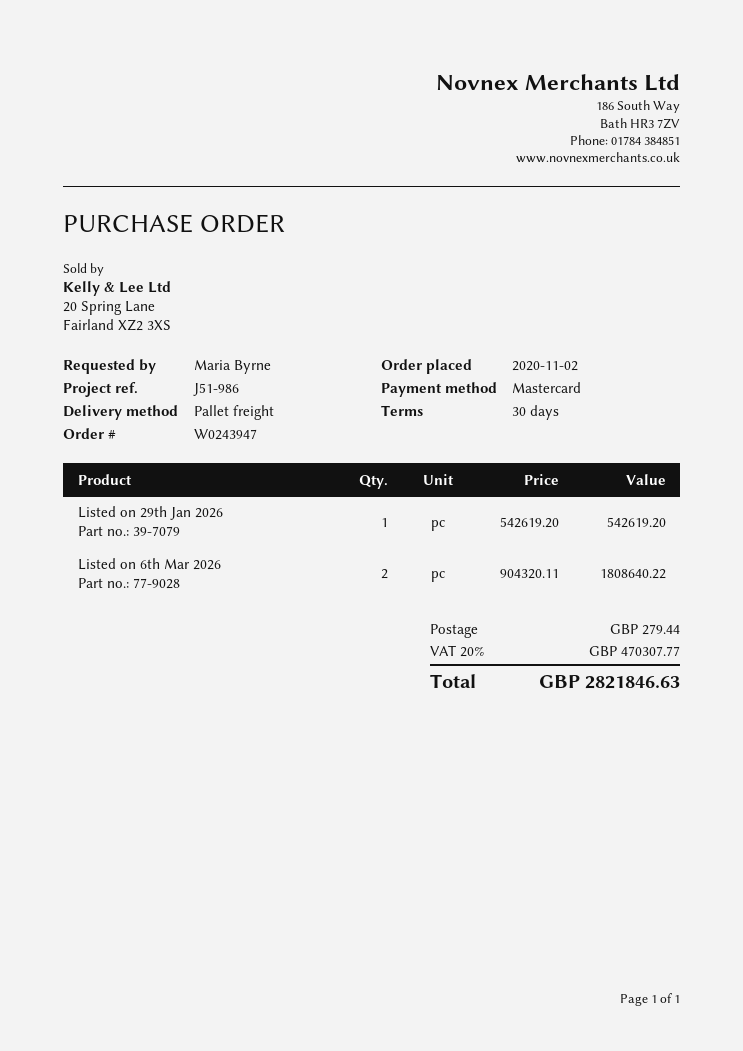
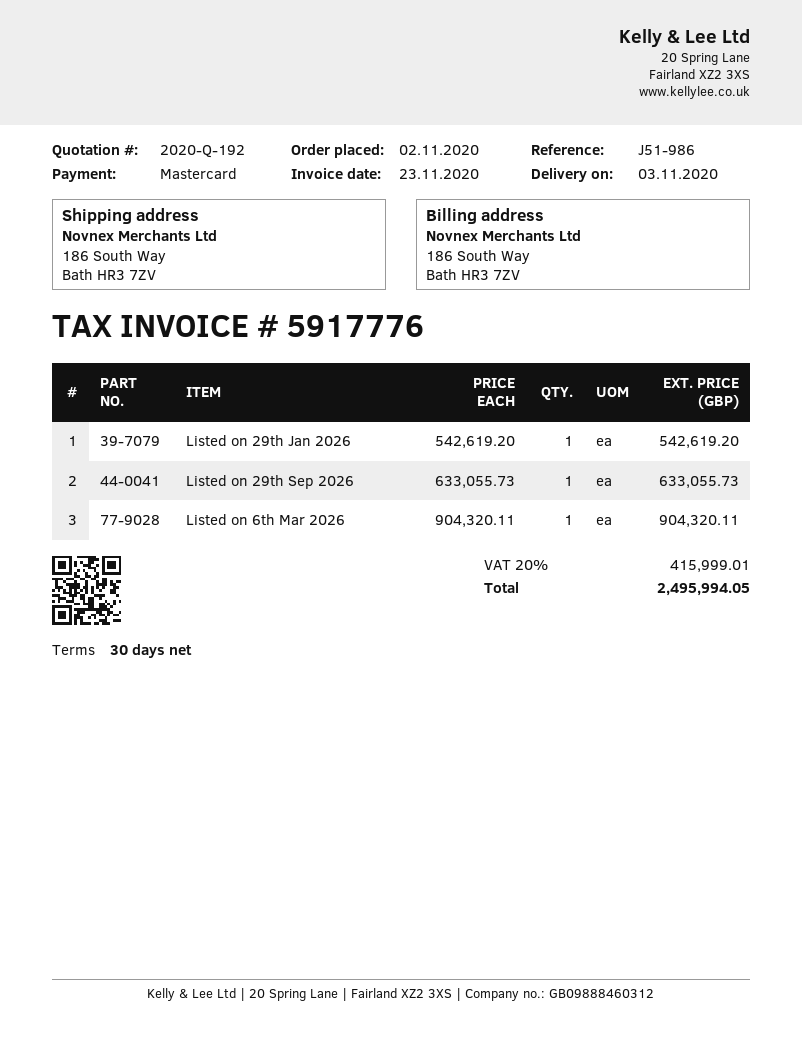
Listed on 6th Mar 2026: 2 x 904320.11 = 1808640.22 -> 1 x 904320.11 = 904320.11
Listed on 29th Sep 2026: none -> 1 x 633055.73 = 633055.73
shipping: 279.44 -> none
tax: 20% = 470307.77 -> 20% = 415999.01
total: 2821846.63 -> 2495994.05

